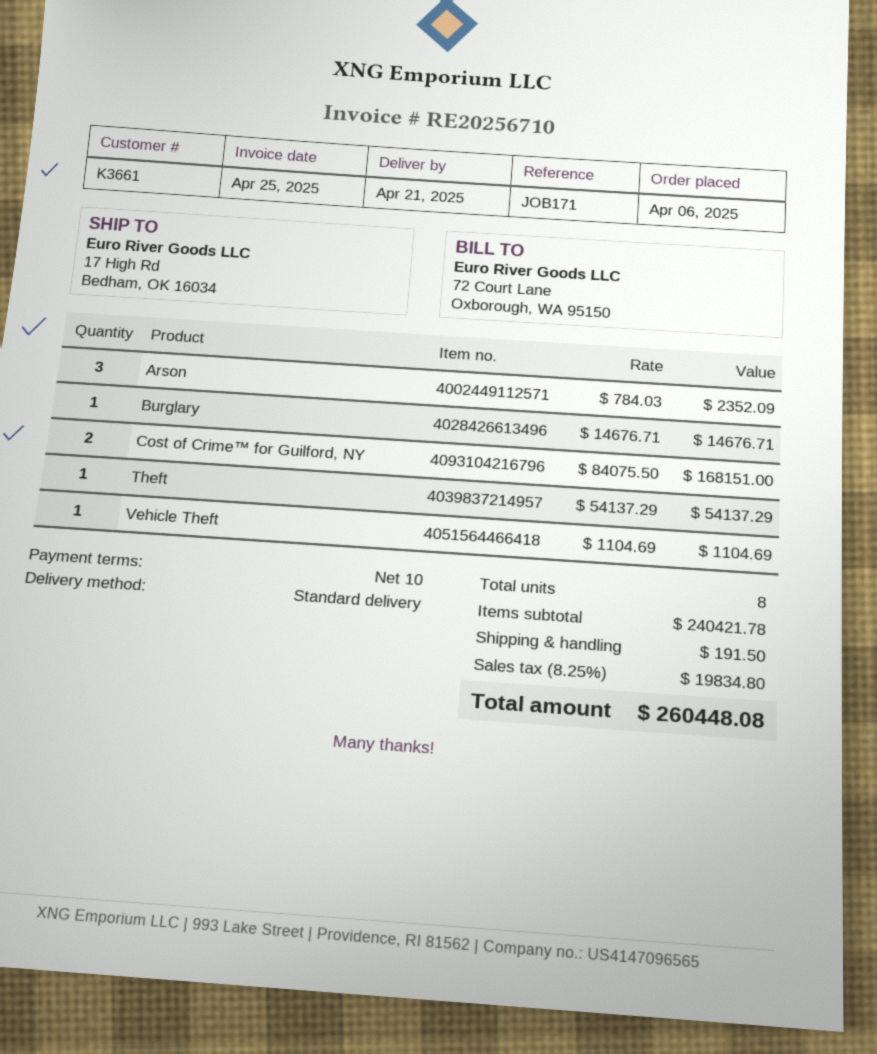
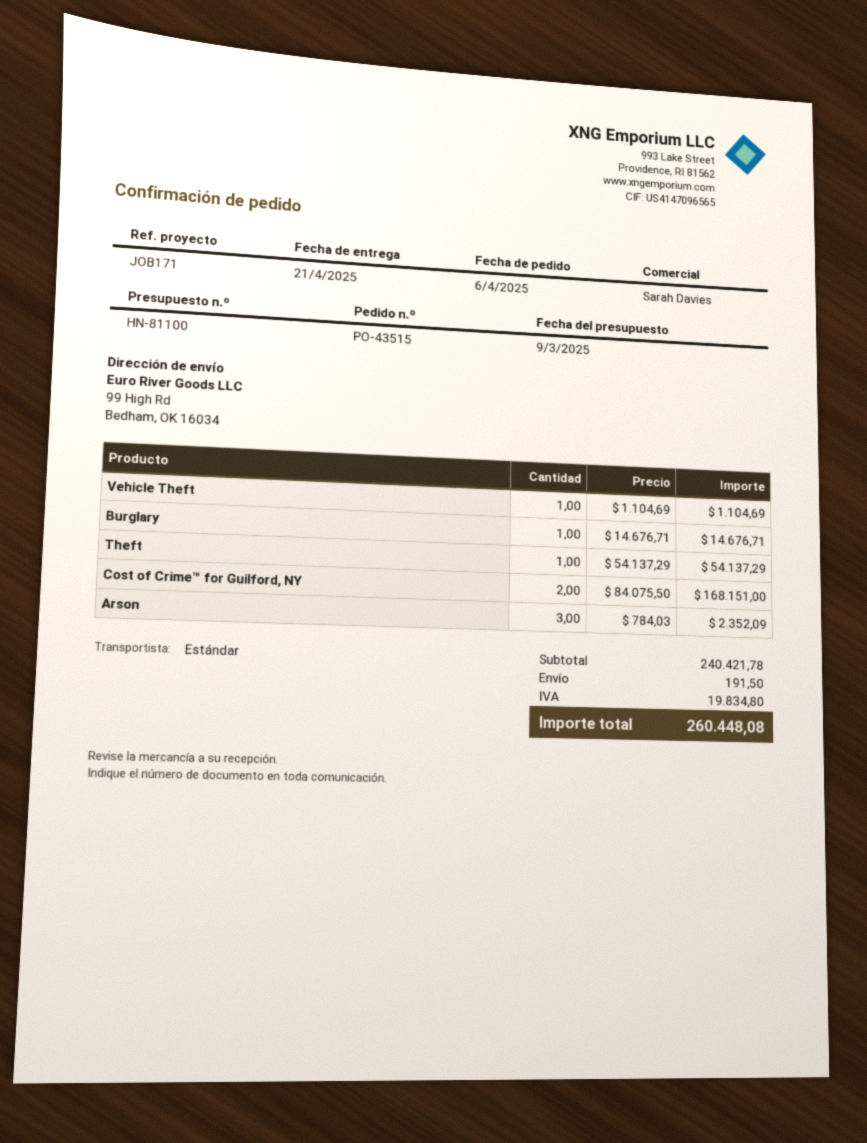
ship to: 17 High Rd, Bedham, OK 16034 -> 99 High Rd, Bedham, OK 16034

